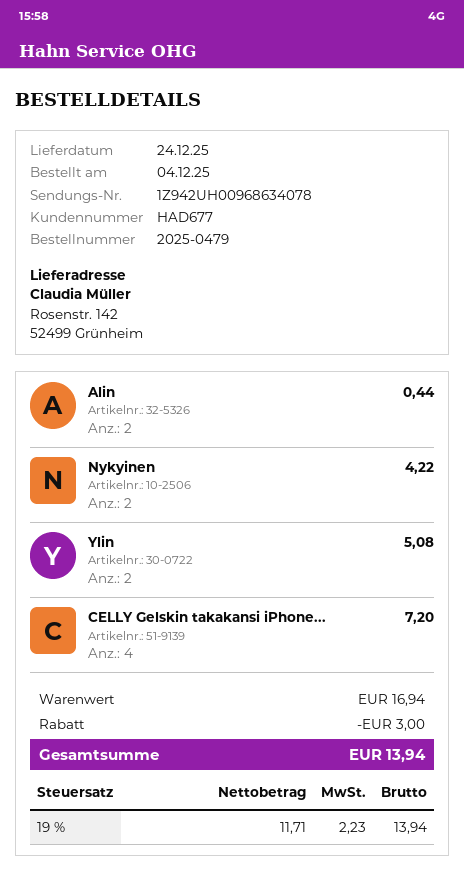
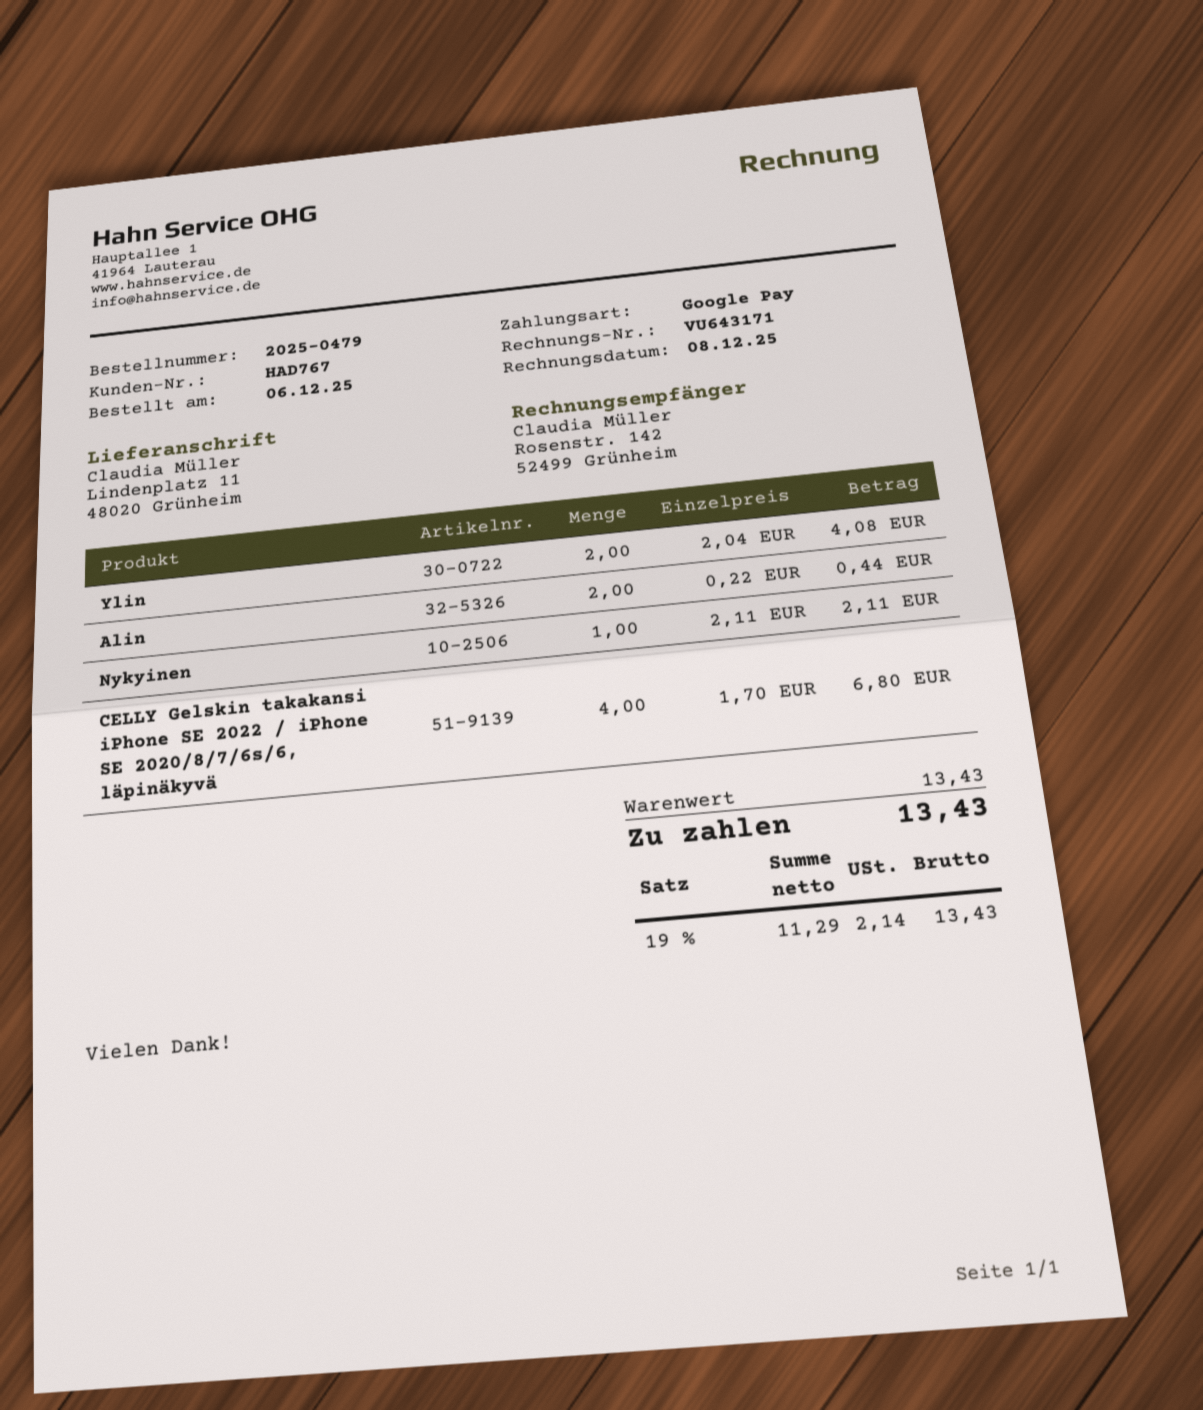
order date: 2025-12-04 -> 2025-12-06
customer number: HAD677 -> HAD767
ship to: Rosenstr. 142, 52499 Grünheim -> Lindenplatz 11, 48020 Grünheim
Nykyinen: 2 for 4.22 -> 1 for 2.11
Ylin: 2 for 5.08 -> 2 for 4.08
CELLY Gelskin takakansi iPhone...: 4 for 7.20 -> 4 for 6.80
subtotal: 16.94 -> 13.43
discount: 3.00 -> none
net: 11.71 -> 11.29
tax: 19% = 2.23 -> 19% = 2.14
total: 13.94 -> 13.43

